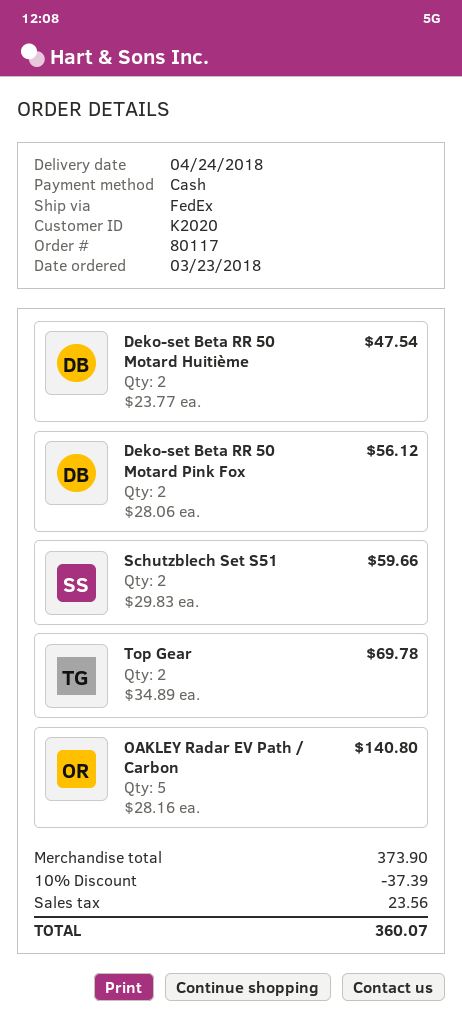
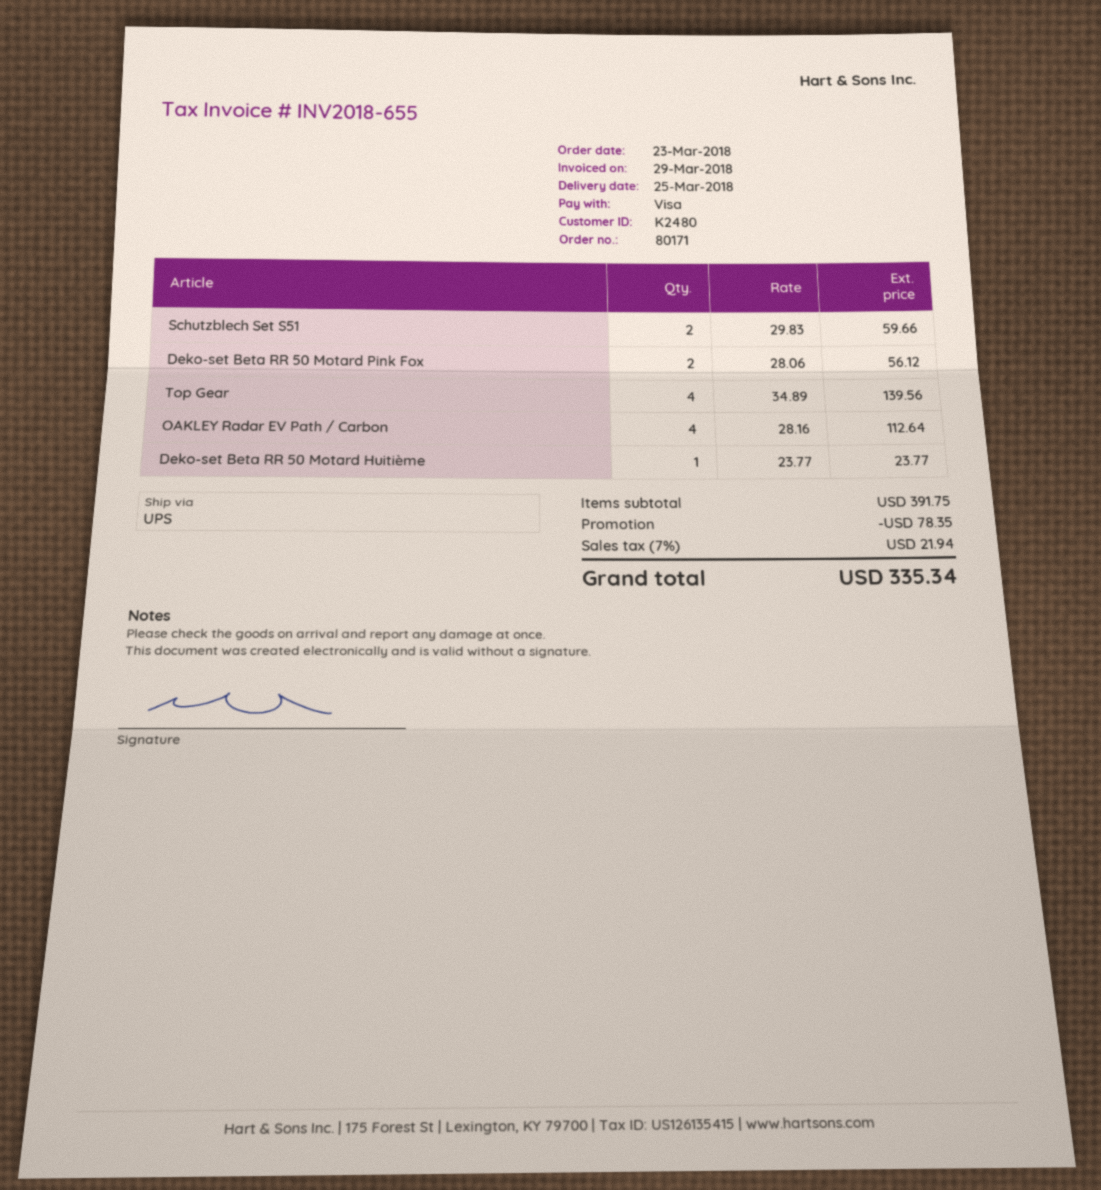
order number: 80117 -> 80171
delivery date: 2018-04-24 -> 2018-03-25
customer number: K2020 -> K2480
payment method: cash -> Visa
shipping method: FedEx -> UPS
Deko-set Beta RR 50 Motard Huitième: 2 x 23.77 = 47.54 -> 1 x 23.77 = 23.77
Top Gear: 2 x 34.89 = 69.78 -> 4 x 34.89 = 139.56
OAKLEY Radar EV Path / Carbon: 5 x 28.16 = 140.80 -> 4 x 28.16 = 112.64
subtotal: 373.90 -> 391.75
discount: 37.39 -> 78.35
tax: 23.56 -> 21.94
total: 360.07 -> 335.34

